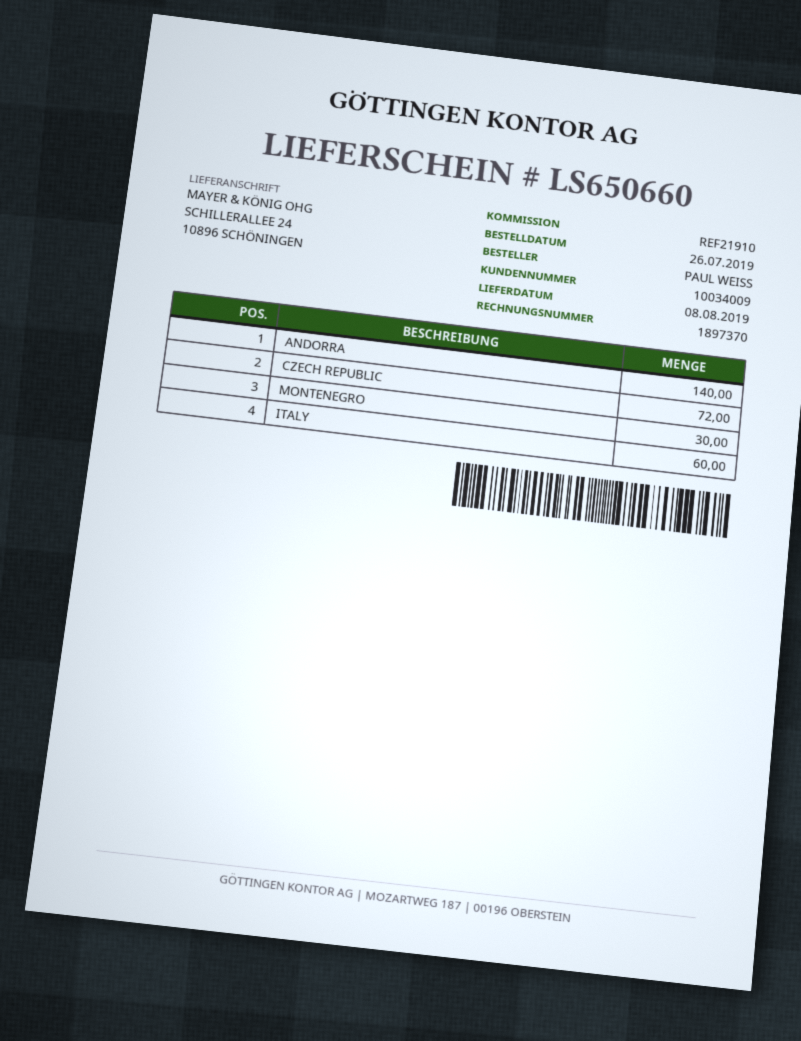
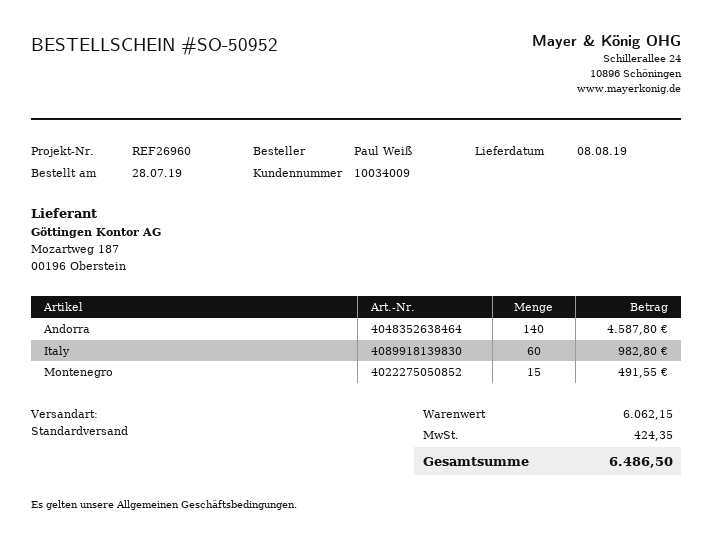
order date: 2019-07-26 -> 2019-07-28
reference: REF21910 -> REF26960
CZECH REPUBLIC: 72 -> none
MONTENEGRO: 30 -> 15

